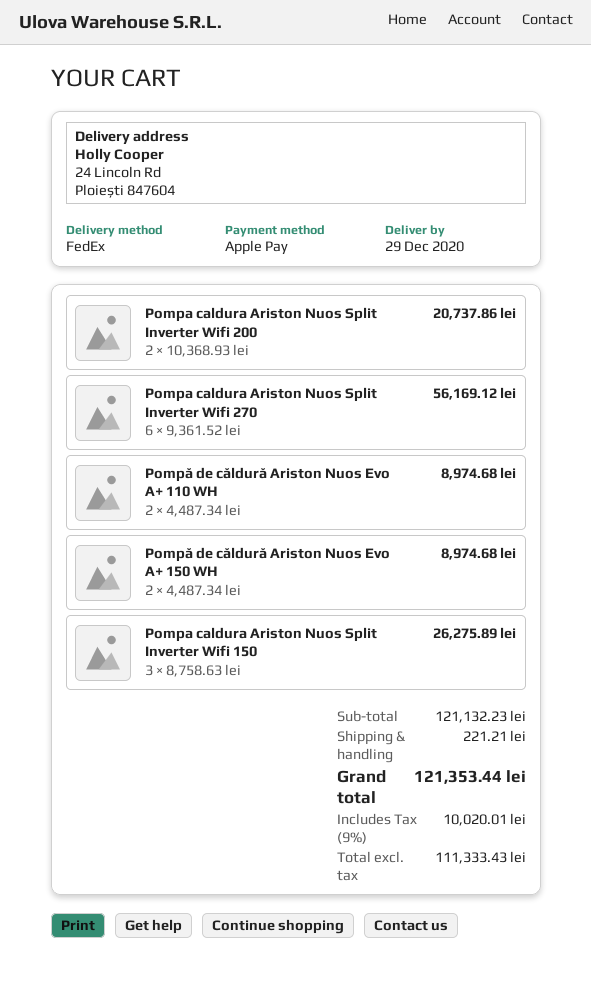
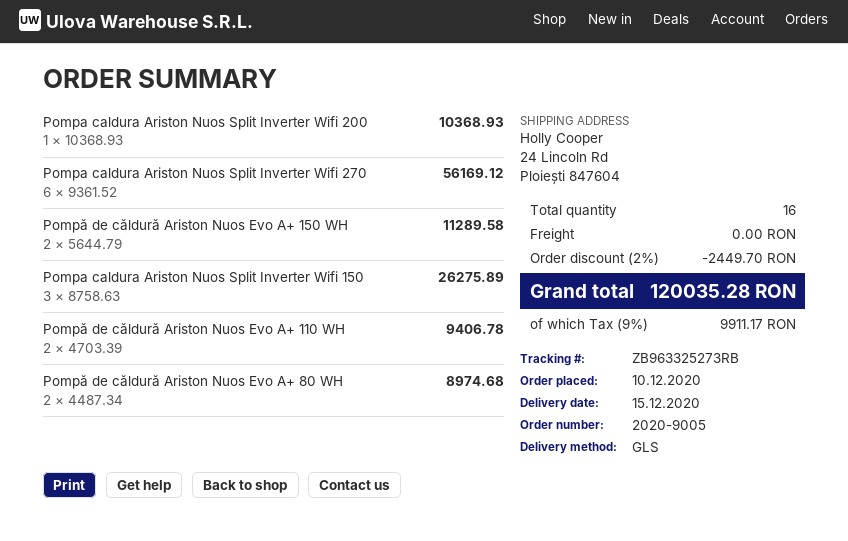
delivery date: 2020-12-29 -> 2020-12-15
shipping method: FedEx -> GLS
Pompa caldura Ariston Nuos Split Inverter Wifi 200: 2 x 10368.93 = 20737.86 -> 1 x 10368.93 = 10368.93
Pompă de căldură Ariston Nuos Evo A+ 110 WH: 2 x 4487.34 = 8974.68 -> 2 x 4703.39 = 9406.78
Pompă de căldură Ariston Nuos Evo A+ 150 WH: 2 x 4487.34 = 8974.68 -> 2 x 5644.79 = 11289.58
Pompă de căldură Ariston Nuos Evo A+ 80 WH: none -> 2 x 4487.34 = 8974.68
discount: none -> 2% = 2449.70
shipping: 221.21 -> 0.00
tax: 9% = 10020.01 -> 9% = 9911.17
total: 121353.44 -> 120035.28

